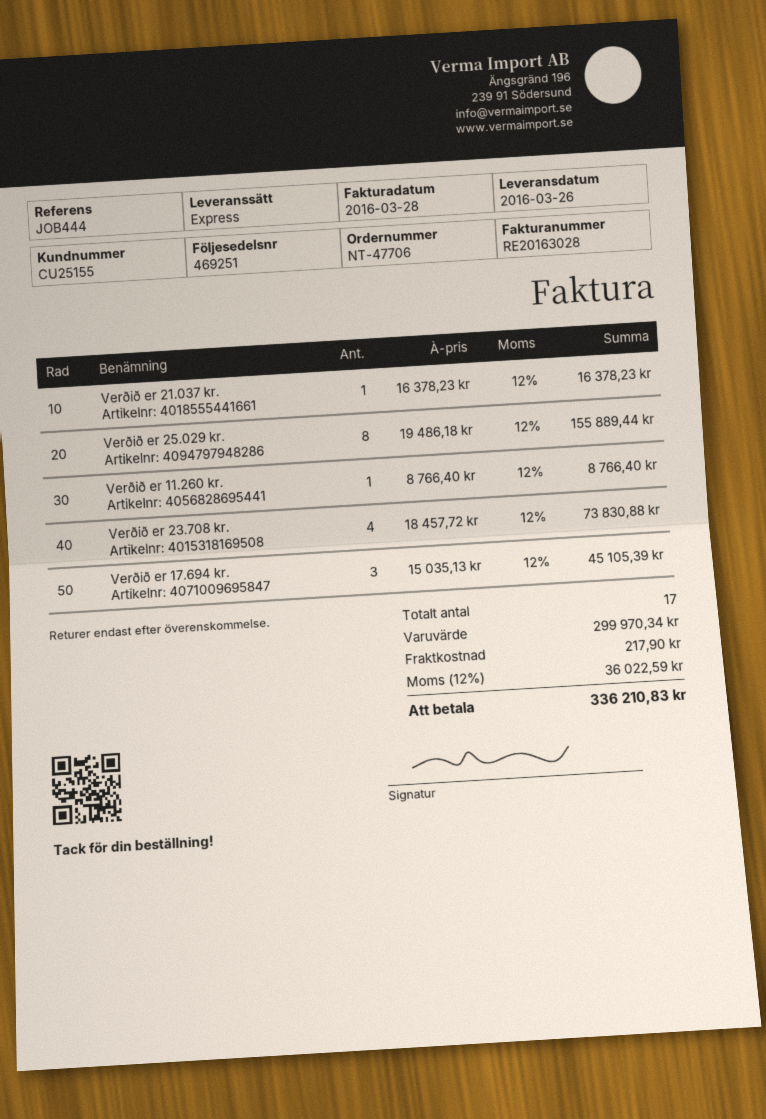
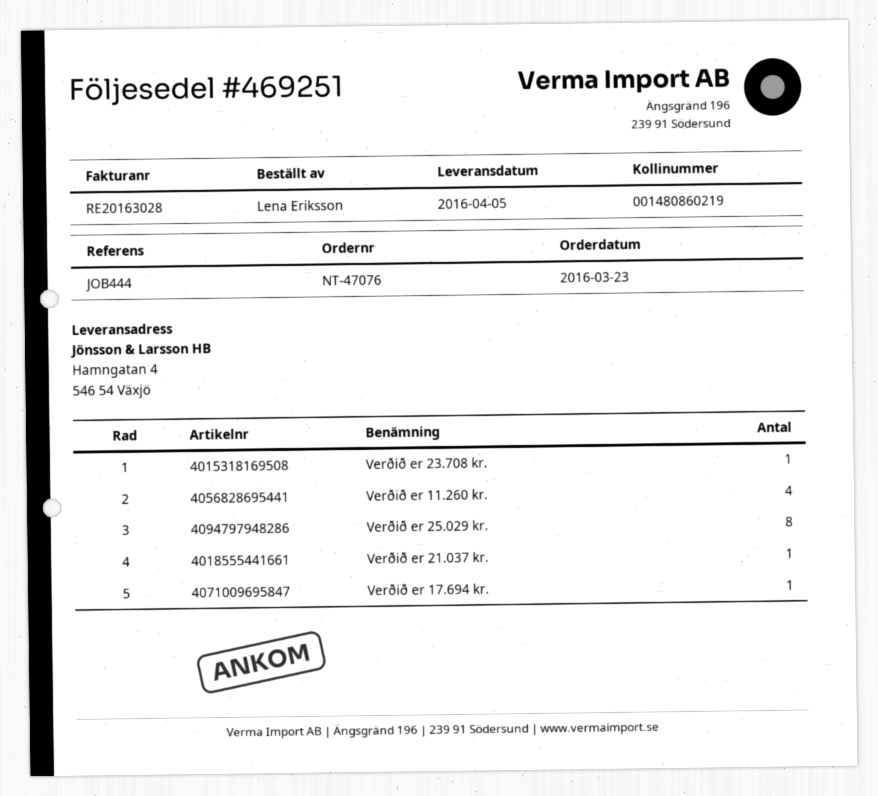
order number: NT-47706 -> NT-47076
delivery date: 2016-03-26 -> 2016-04-05
Verðið er 11.260 kr.: 1 -> 4
Verðið er 23.708 kr.: 4 -> 1
Verðið er 17.694 kr.: 3 -> 1

